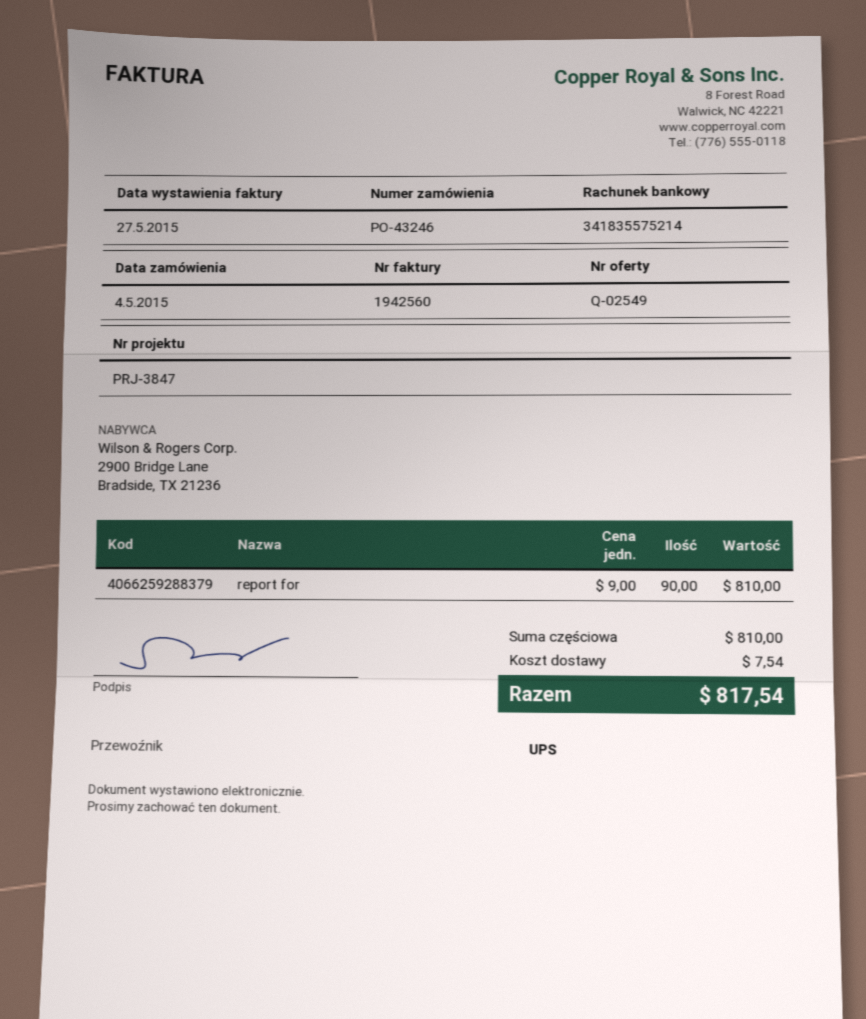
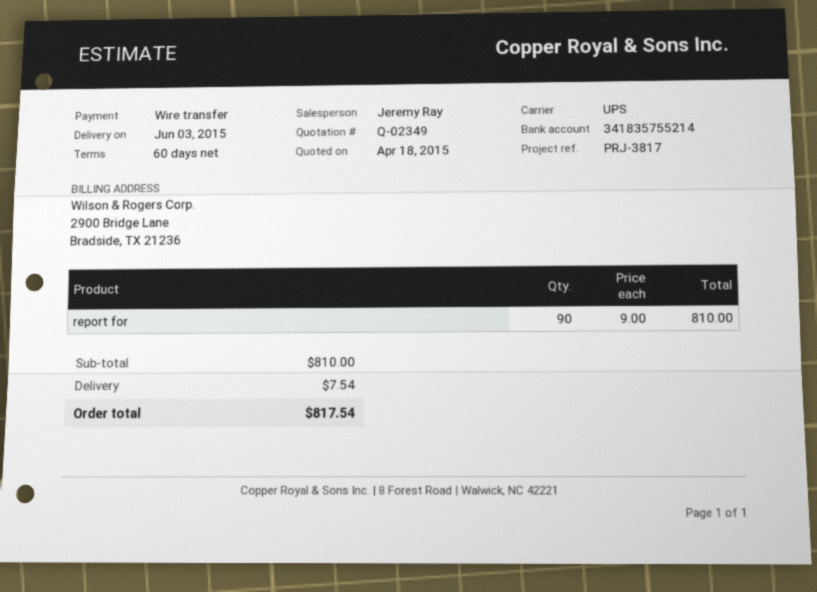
quote number: Q-02549 -> Q-02349
reference: PRJ-3847 -> PRJ-3817
bank account: 341835575214 -> 341835755214

